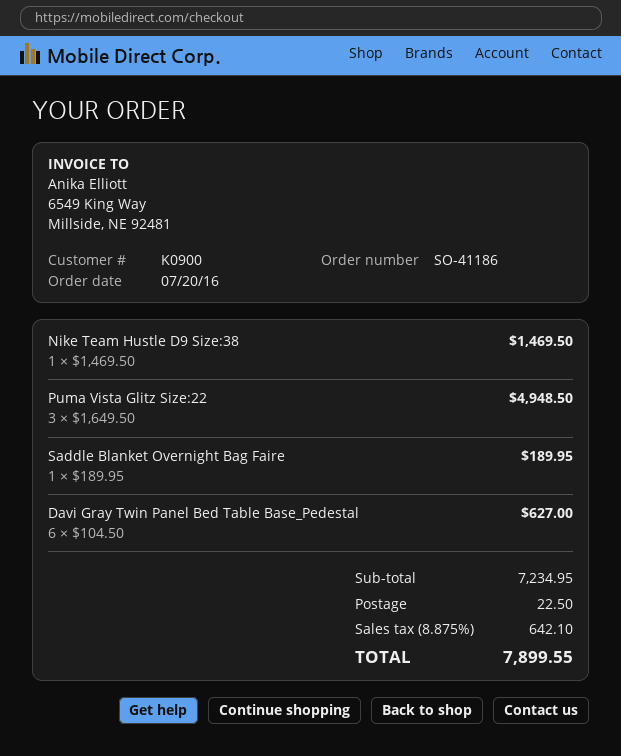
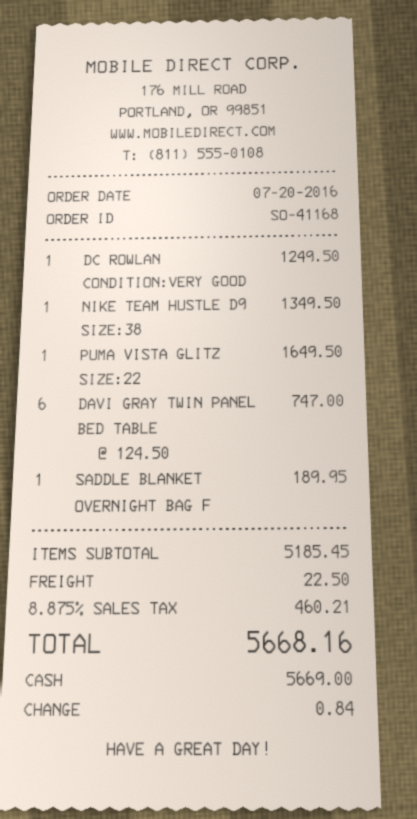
order number: SO-41186 -> SO-41168
Nike Team Hustle D9 Size:38: 1 x 1469.50 = 1469.50 -> 1 x 1349.50 = 1349.50
Puma Vista Glitz Size:22: 3 x 1649.50 = 4948.50 -> 1 x 1649.50 = 1649.50
Davi Gray Twin Panel Bed Table Base_Pedestal: 6 x 104.50 = 627.00 -> 6 x 124.50 = 747.00
DC ROWLAN CONDITION:VERY GOOD: none -> 1 x 1249.50 = 1249.50
subtotal: 7234.95 -> 5185.45
tax: 8.875% = 642.10 -> 8.875% = 460.21
total: 7899.55 -> 5668.16

